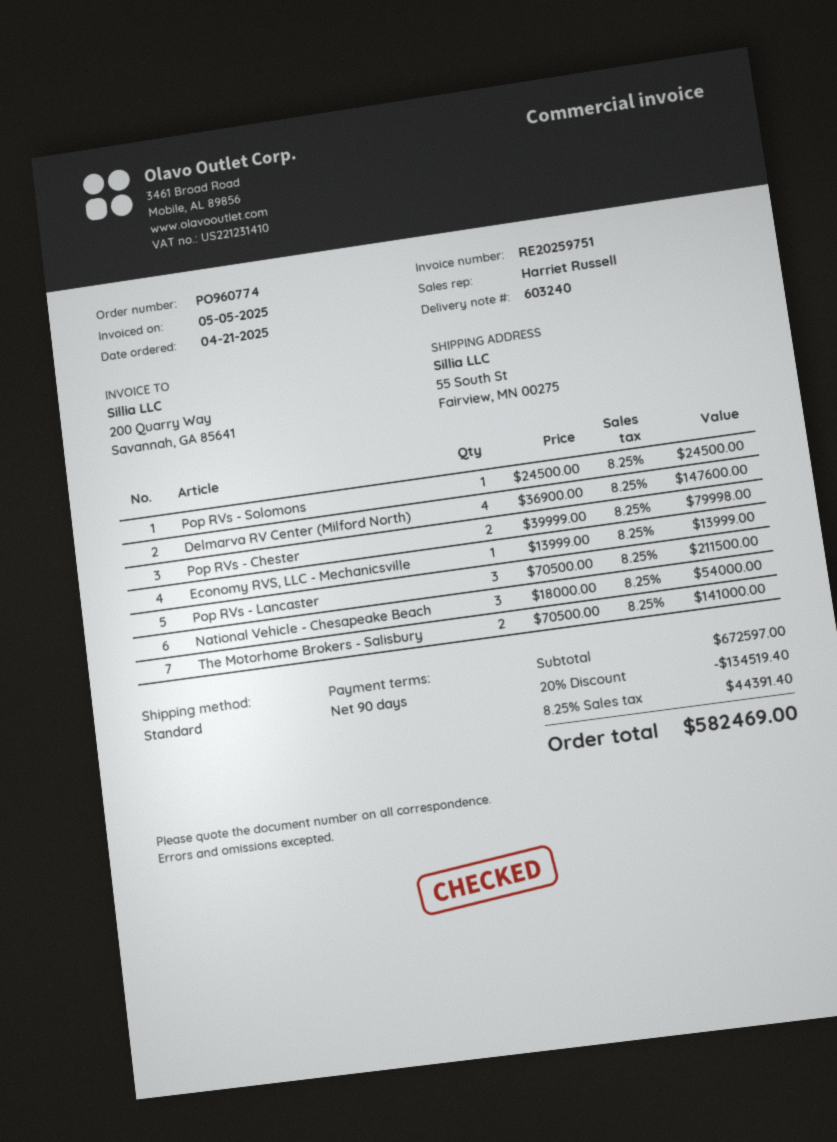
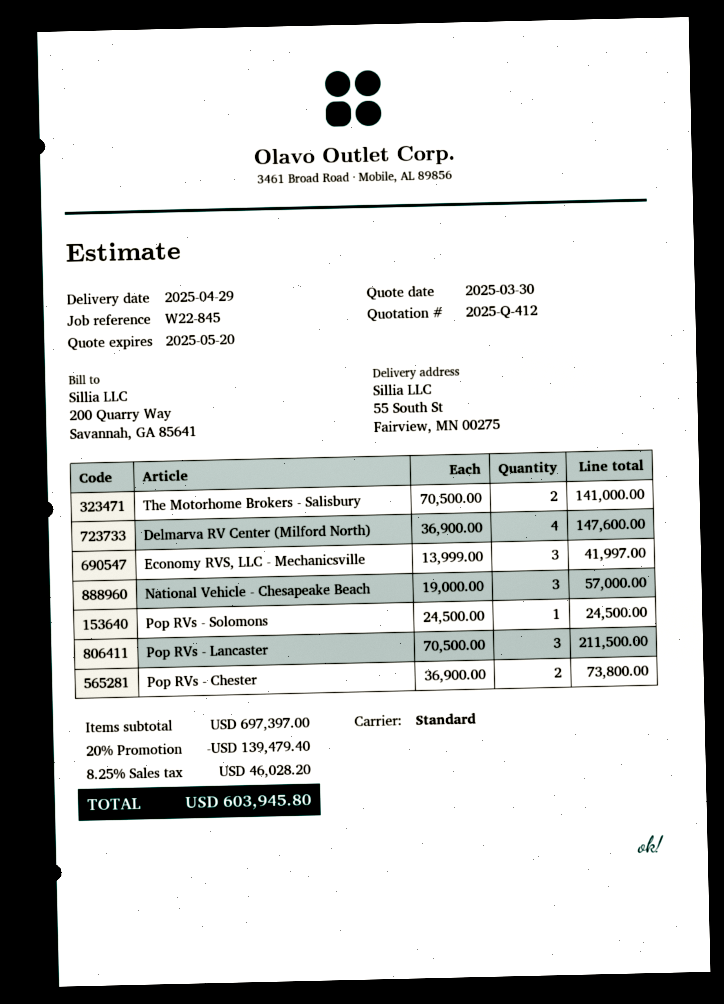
Pop RVs - Chester: 2 x 39999.00 = 79998.00 -> 2 x 36900.00 = 73800.00
Economy RVS, LLC - Mechanicsville: 1 x 13999.00 = 13999.00 -> 3 x 13999.00 = 41997.00
National Vehicle - Chesapeake Beach: 3 x 18000.00 = 54000.00 -> 3 x 19000.00 = 57000.00
subtotal: 672597.00 -> 697397.00
discount: 20% = 134519.40 -> 20% = 139479.40
tax: 8.25% = 44391.40 -> 8.25% = 46028.20
total: 582469.00 -> 603945.80

